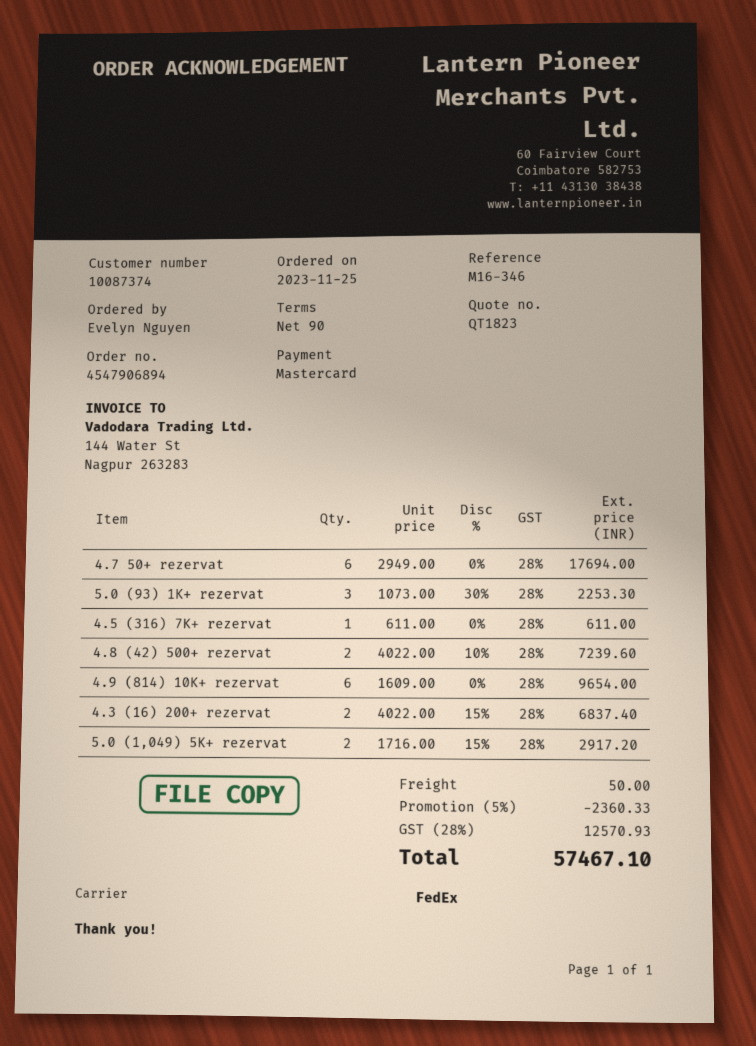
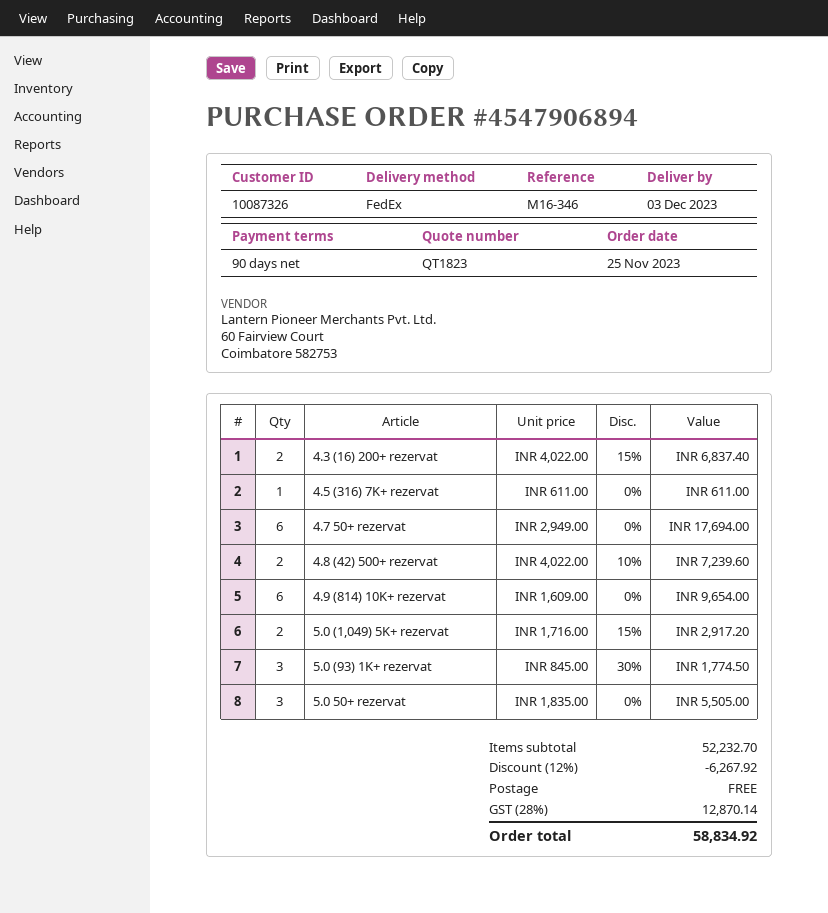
customer number: 10087374 -> 10087326
5.0 (93) 1K+ rezervat: 3 x 1073.00 - 30% = 2253.30 -> 3 x 845.00 - 30% = 1774.50
5.0 50+ rezervat: none -> 3 x 1835.00 = 5505.00
discount: 5% = 2360.33 -> 12% = 6267.92
shipping: 50.00 -> 0.00
tax: 28% = 12570.93 -> 28% = 12870.14
total: 57467.10 -> 58834.92

